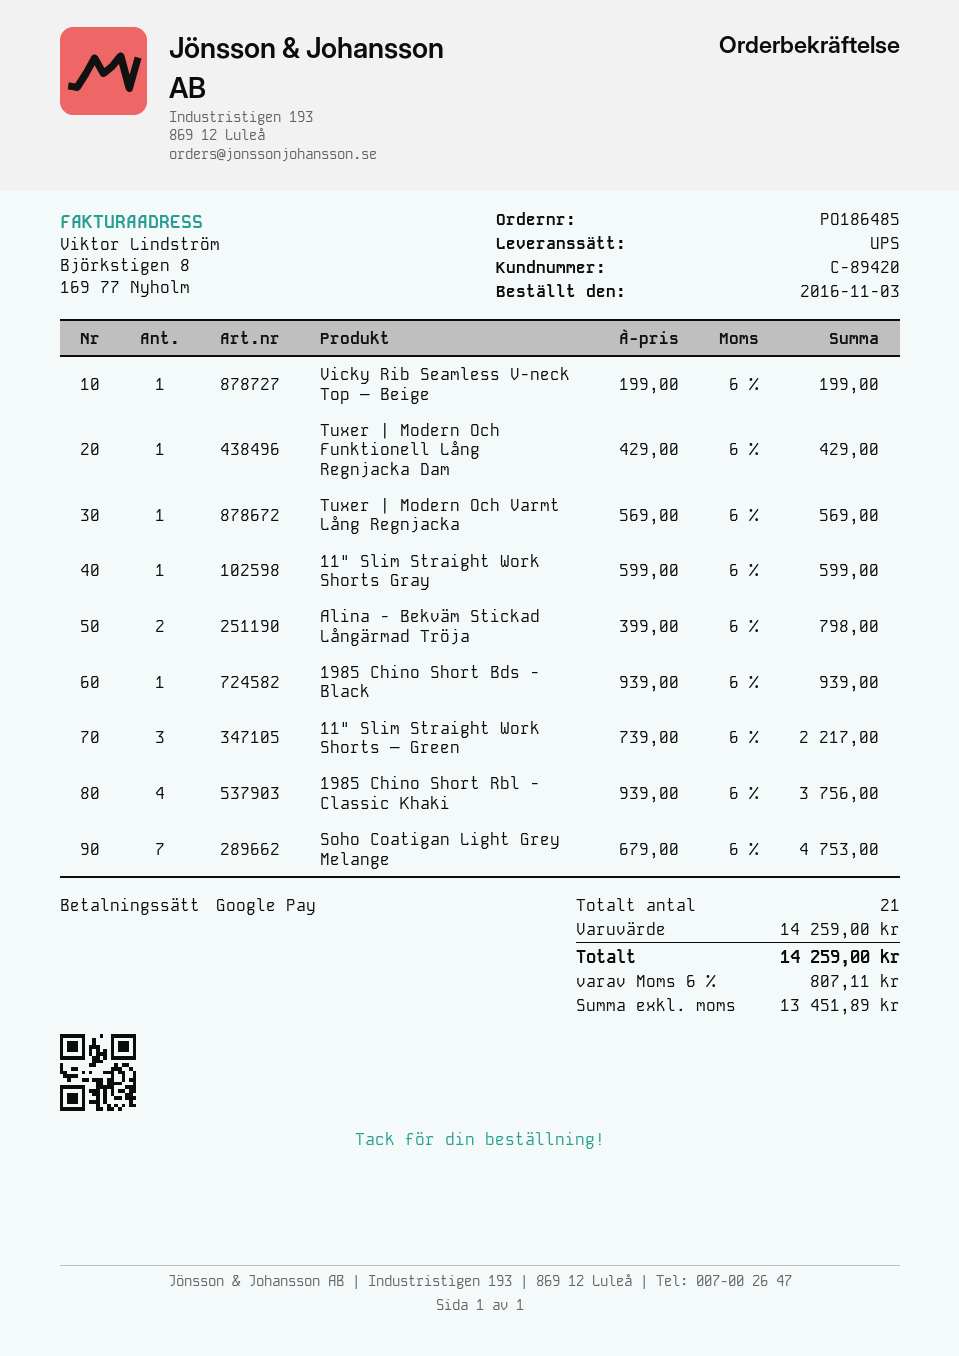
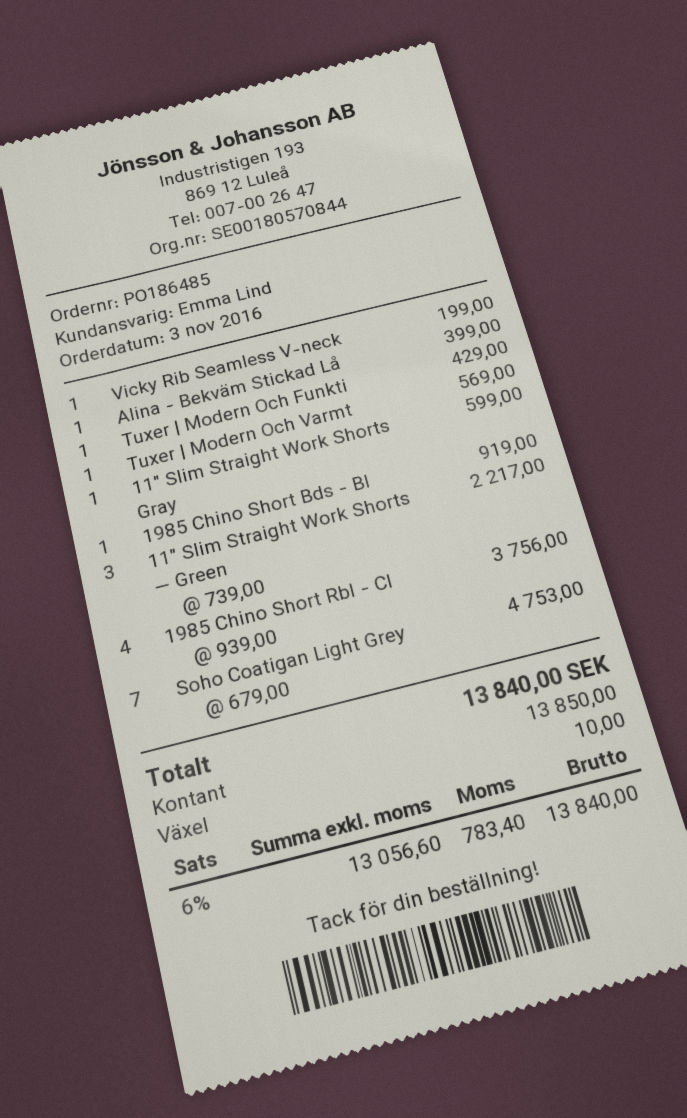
payment method: Google Pay -> cash
Alina - Bekväm Stickad Långärmad Tröja: 2 x 399.00 = 798.00 -> 1 x 399.00 = 399.00
1985 Chino Short Bds - Black: 1 x 939.00 = 939.00 -> 1 x 919.00 = 919.00
net: 13451.89 -> 13056.60
tax: 6% = 807.11 -> 6% = 783.40
total: 14259.00 -> 13840.00

